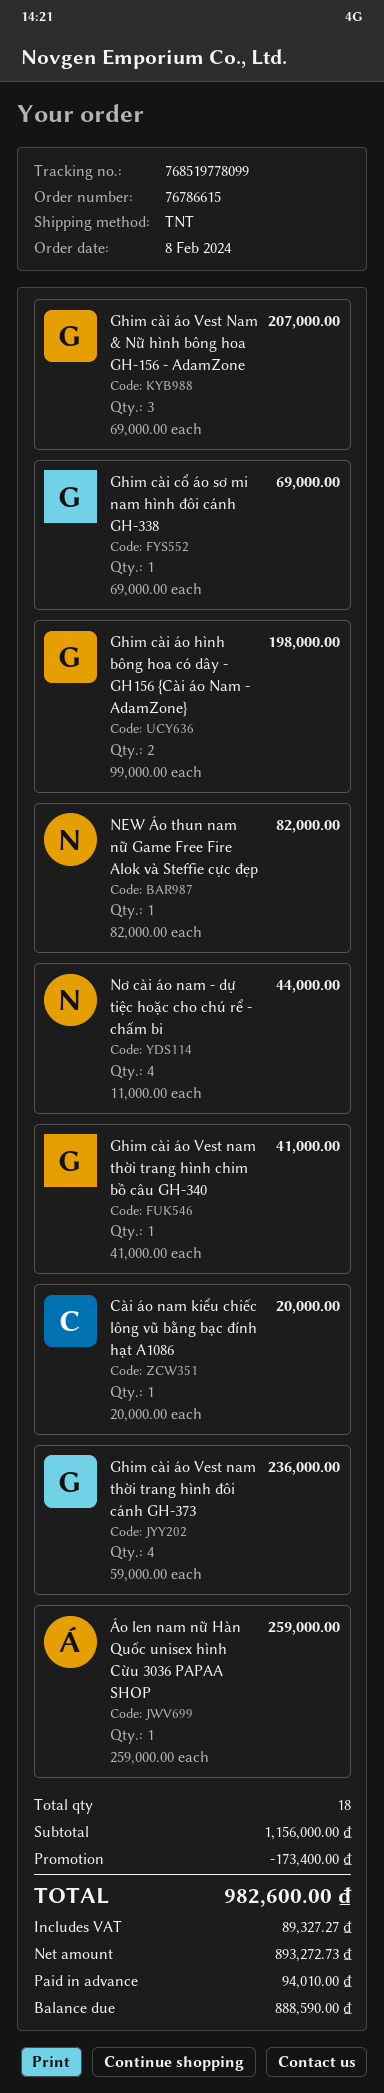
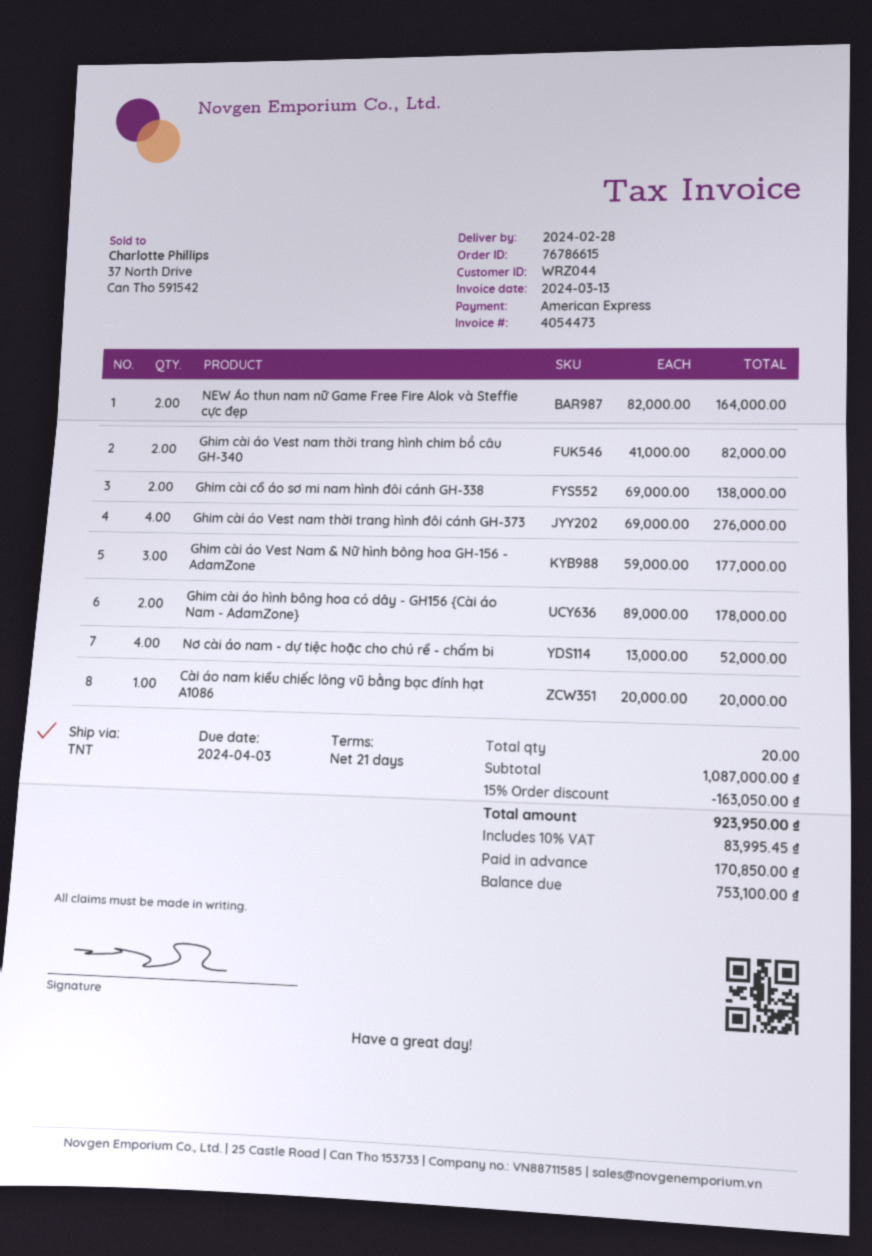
Ghim cài áo Vest Nam & Nữ hình bông hoa GH-156 - AdamZone: 3 x 69000.00 = 207000.00 -> 3 x 59000.00 = 177000.00
Ghim cài cổ áo sơ mi nam hình đôi cánh GH-338: 1 x 69000.00 = 69000.00 -> 2 x 69000.00 = 138000.00
Ghim cài áo hình bông hoa có dây - GH156 {Cài áo Nam - AdamZone}: 2 x 99000.00 = 198000.00 -> 2 x 89000.00 = 178000.00
NEW Áo thun nam nữ Game Free Fire Alok và Steffie cực đẹp: 1 x 82000.00 = 82000.00 -> 2 x 82000.00 = 164000.00
Nơ cài áo nam - dự tiệc hoặc cho chú rể - chấm bi: 4 x 11000.00 = 44000.00 -> 4 x 13000.00 = 52000.00
Ghim cài áo Vest nam thời trang hình chim bồ câu GH-340: 1 x 41000.00 = 41000.00 -> 2 x 41000.00 = 82000.00
Ghim cài áo Vest nam thời trang hình đôi cánh GH-373: 4 x 59000.00 = 236000.00 -> 4 x 69000.00 = 276000.00
Áo len nam nữ Hàn Quốc unisex hình Cừu 3036 PAPAA SHOP: 1 x 259000.00 = 259000.00 -> none
total quantity: 18 -> 20
subtotal: 1156000.00 -> 1087000.00
discount: 173400.00 -> 163050.00
tax: 89327.27 -> 83995.45
total: 982600.00 -> 923950.00
deposit: 94010.00 -> 170850.00
balance: 888590.00 -> 753100.00

